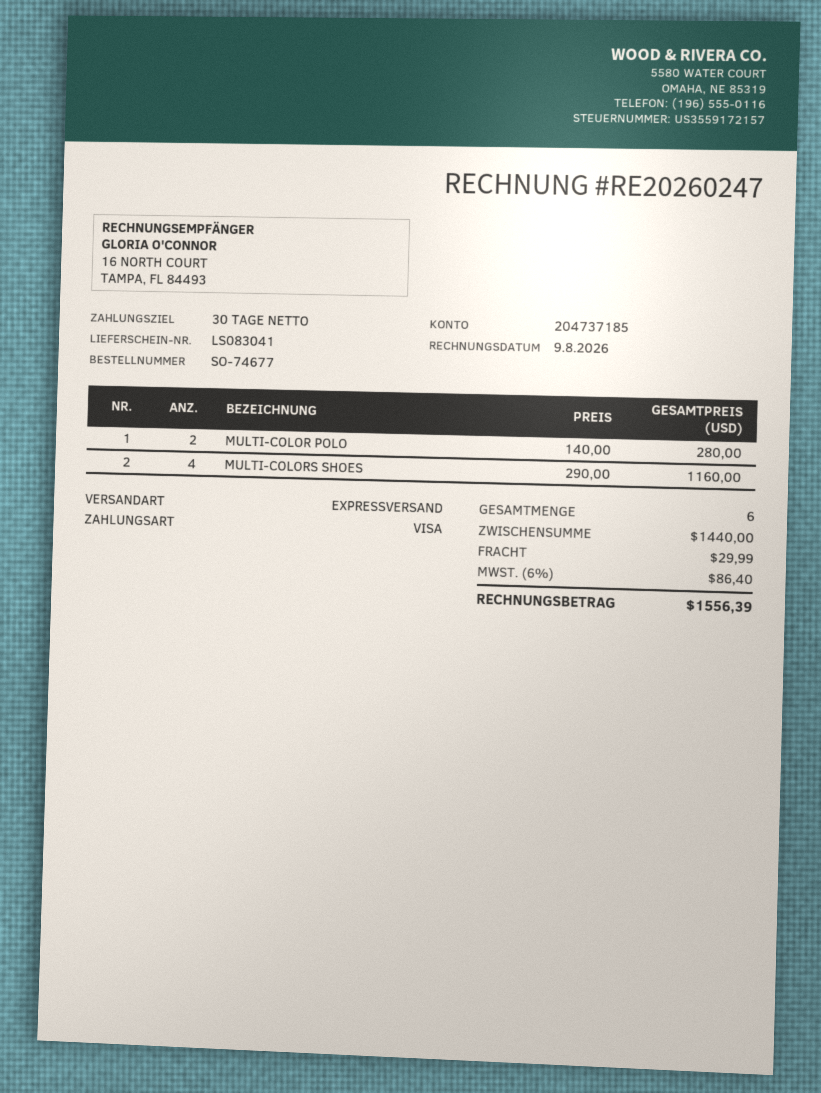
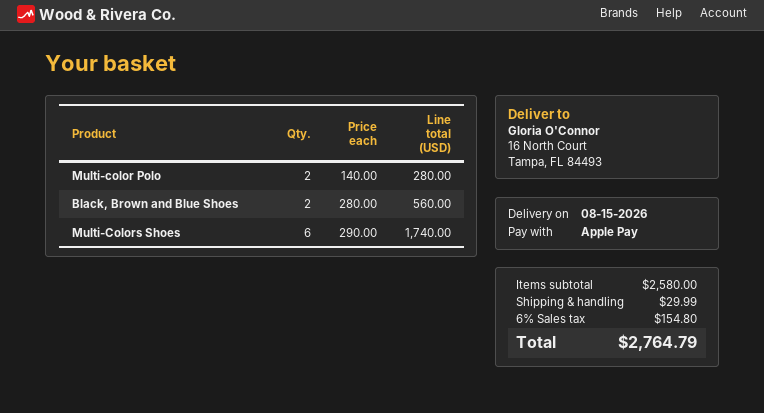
payment method: Visa -> Apple Pay
MULTI-COLORS SHOES: 4 x 290.00 = 1160.00 -> 6 x 290.00 = 1740.00
Black, Brown and Blue Shoes: none -> 2 x 280.00 = 560.00
subtotal: 1440.00 -> 2580.00
tax: 6% = 86.40 -> 6% = 154.80
total: 1556.39 -> 2764.79

